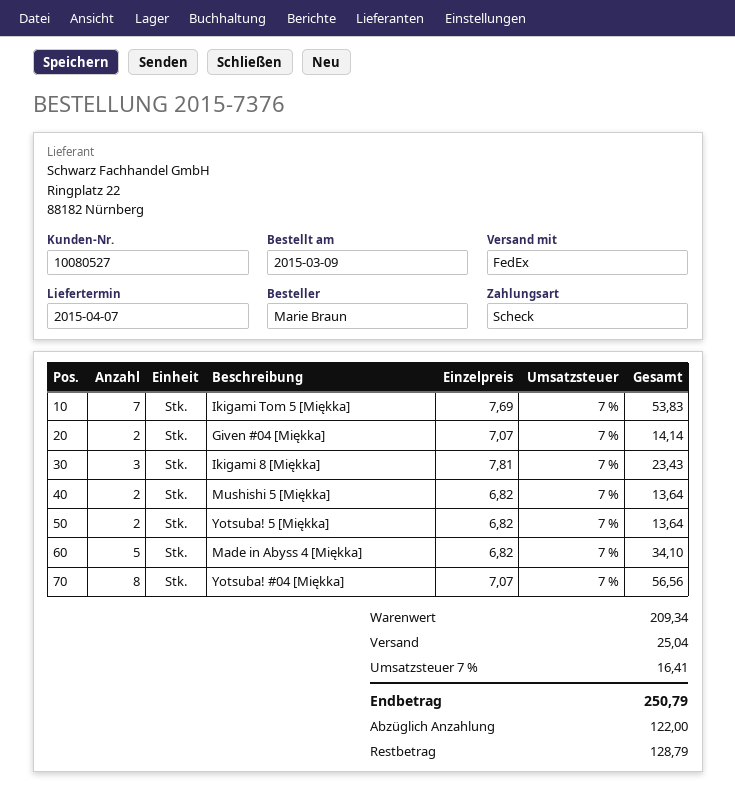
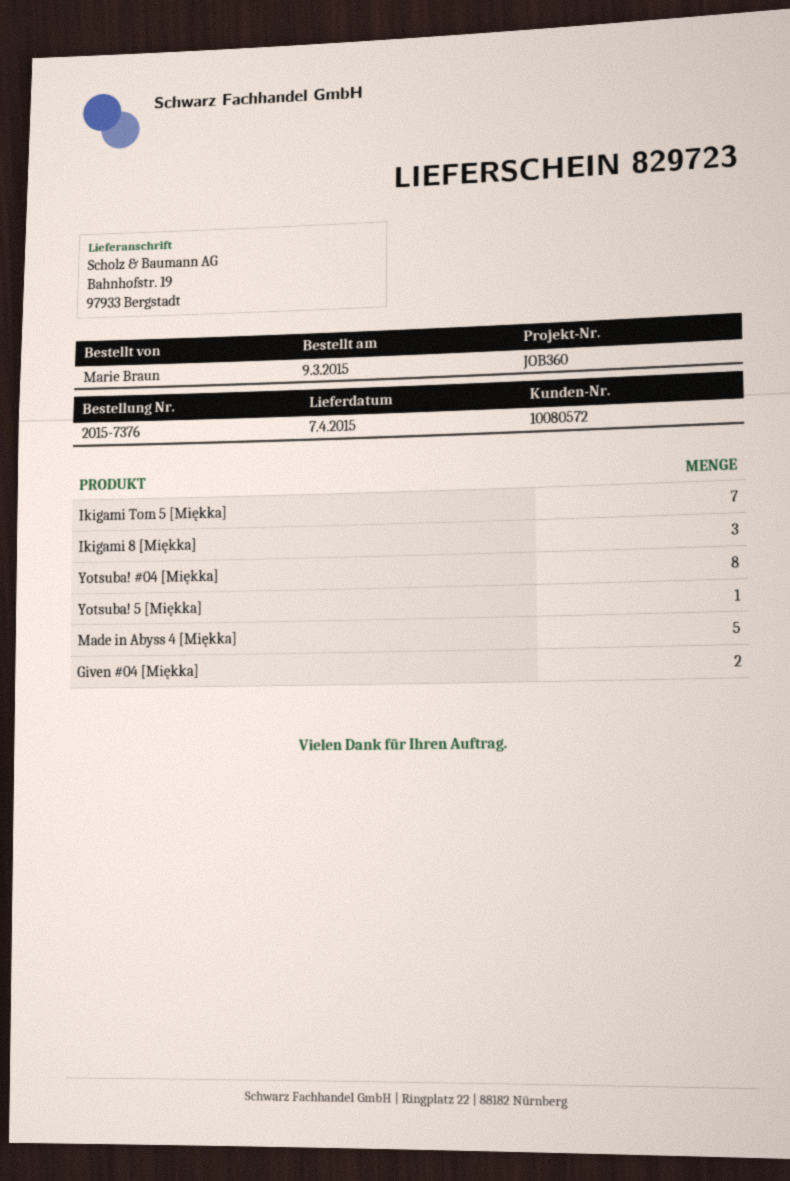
customer number: 10080527 -> 10080572
Mushishi 5 [Miękka]: 2 -> none
Yotsuba! 5 [Miękka]: 2 -> 1

